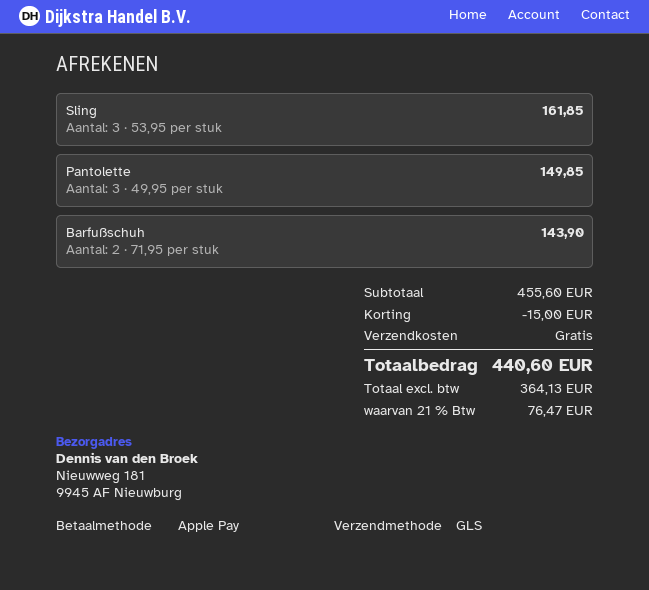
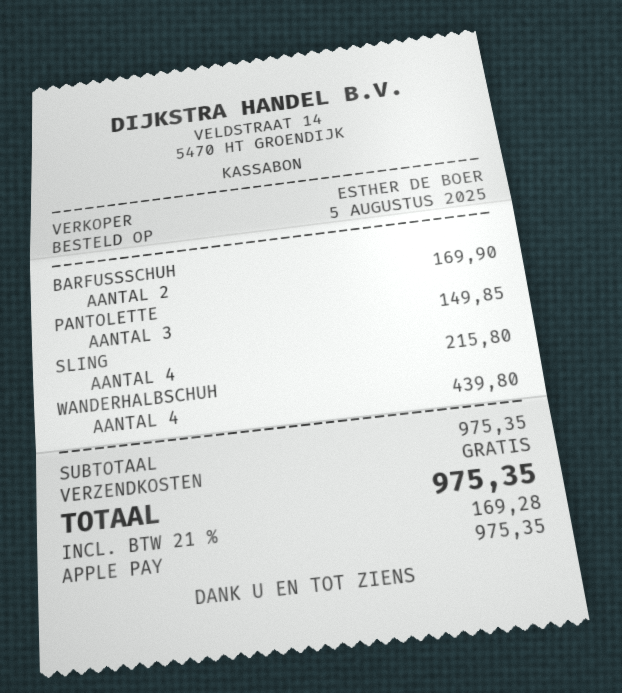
Sling: 3 for 161.85 -> 4 for 215.80
Barfußschuh: 2 for 143.90 -> 2 for 169.90
WANDERHALBSCHUH: none -> 4 for 439.80
subtotal: 455.60 -> 975.35
discount: 15.00 -> none
tax: 21% = 76.47 -> 21% = 169.28
total: 440.60 -> 975.35

